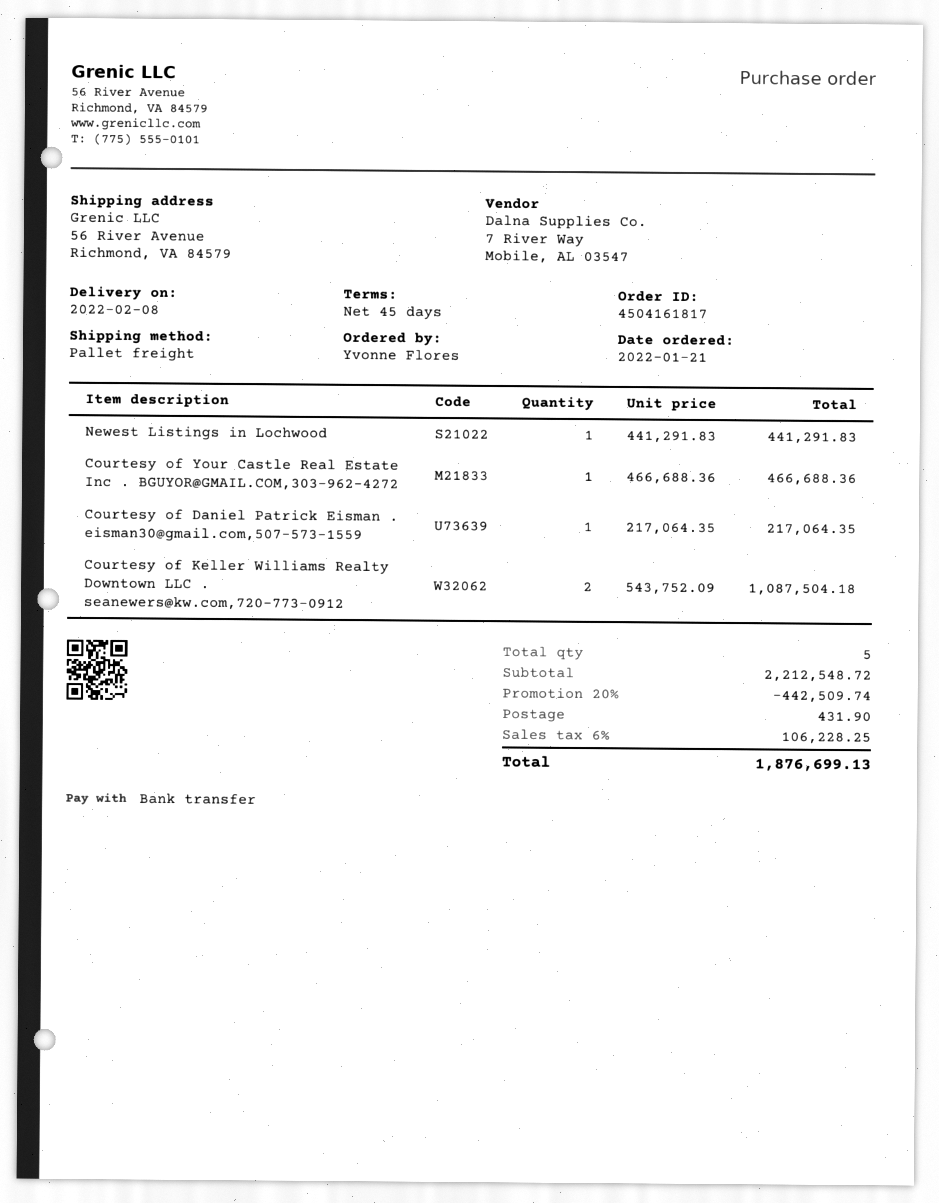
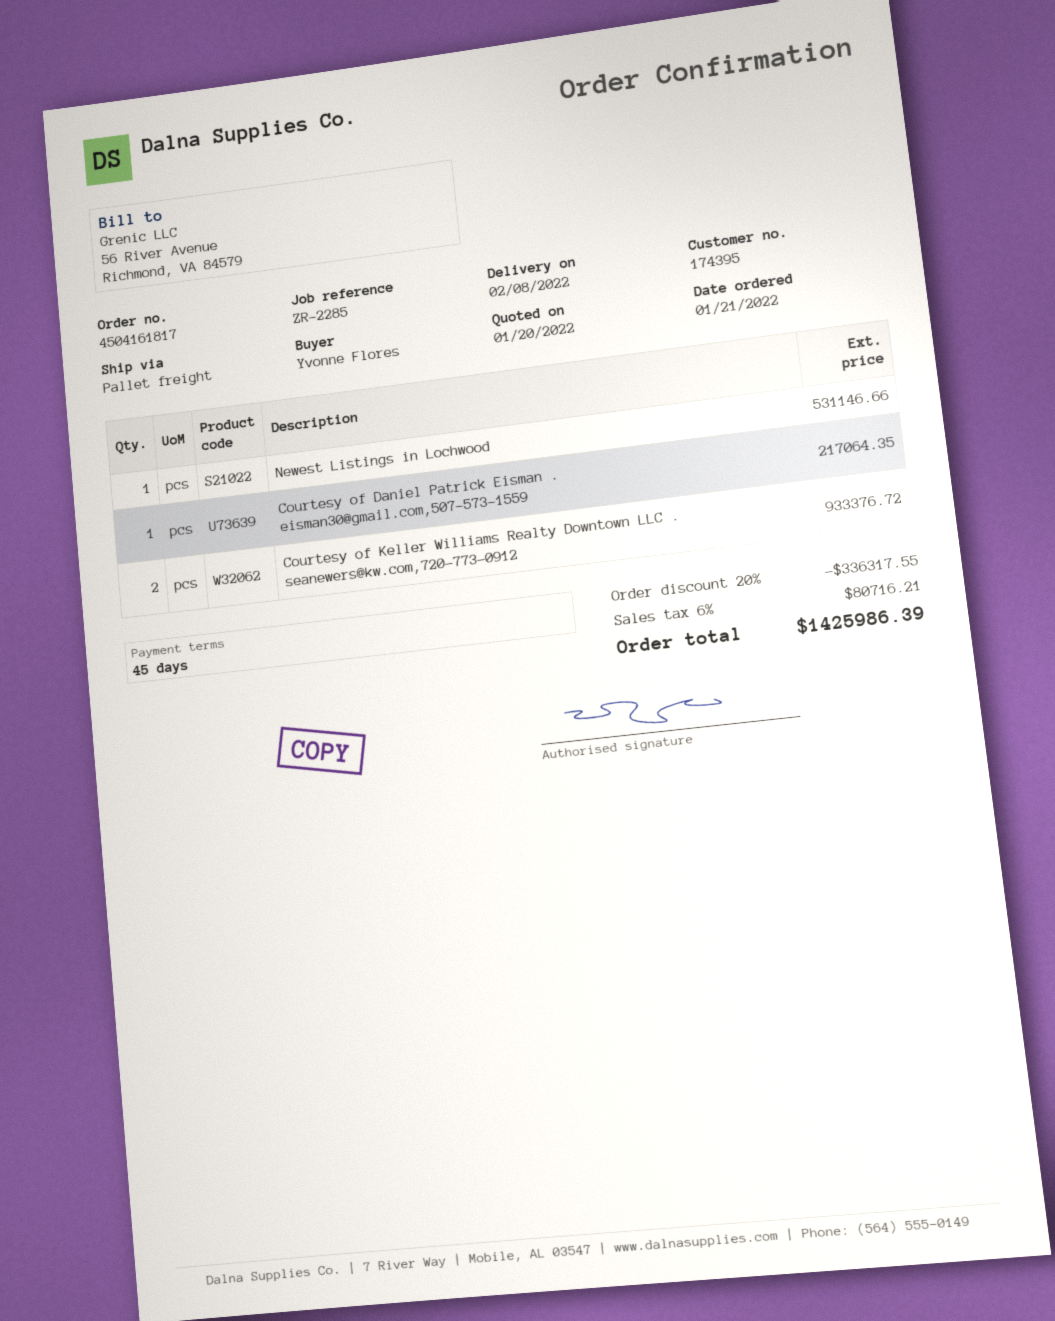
Newest Listings in Lochwood: 1 for 441291.83 -> 1 for 531146.66
Courtesy of Your Castle Real Estate Inc . BGUYOR@GMAIL.COM,303-962-4272: 1 for 466688.36 -> none
Courtesy of Keller Williams Realty Downtown LLC . seanewers@kw.com,720-773-0912: 2 for 1087504.18 -> 2 for 933376.72
discount: 20% = 442509.74 -> 20% = 336317.55
shipping: 431.90 -> none
tax: 6% = 106228.25 -> 6% = 80716.21
total: 1876699.13 -> 1425986.39

